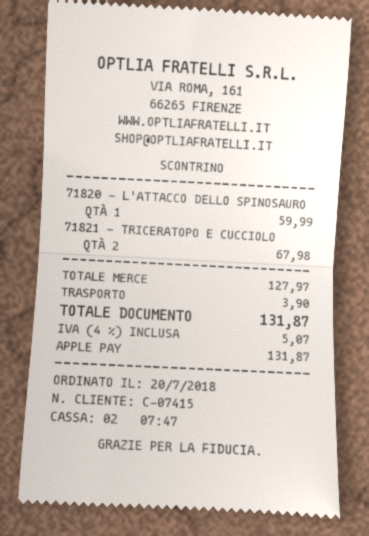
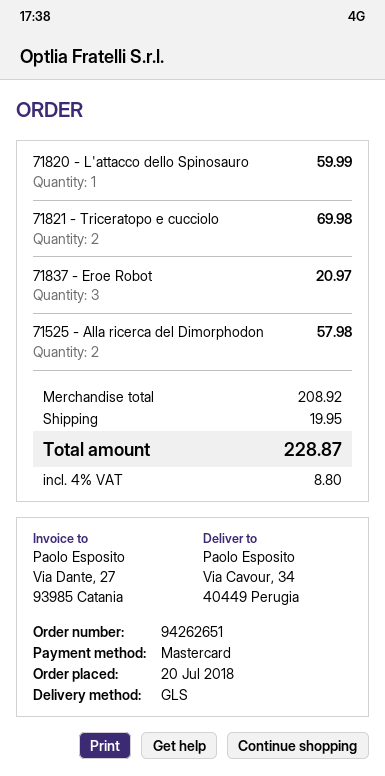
payment method: Apple Pay -> Mastercard
71821 - TRICERATOPO E CUCCIOLO: 2 for 67.98 -> 2 for 69.98
71837 - Eroe Robot: none -> 3 for 20.97
71525 - Alla ricerca del Dimorphodon: none -> 2 for 57.98
subtotal: 127.97 -> 208.92
shipping: 3.90 -> 19.95
tax: 4% = 5.07 -> 4% = 8.80
total: 131.87 -> 228.87

